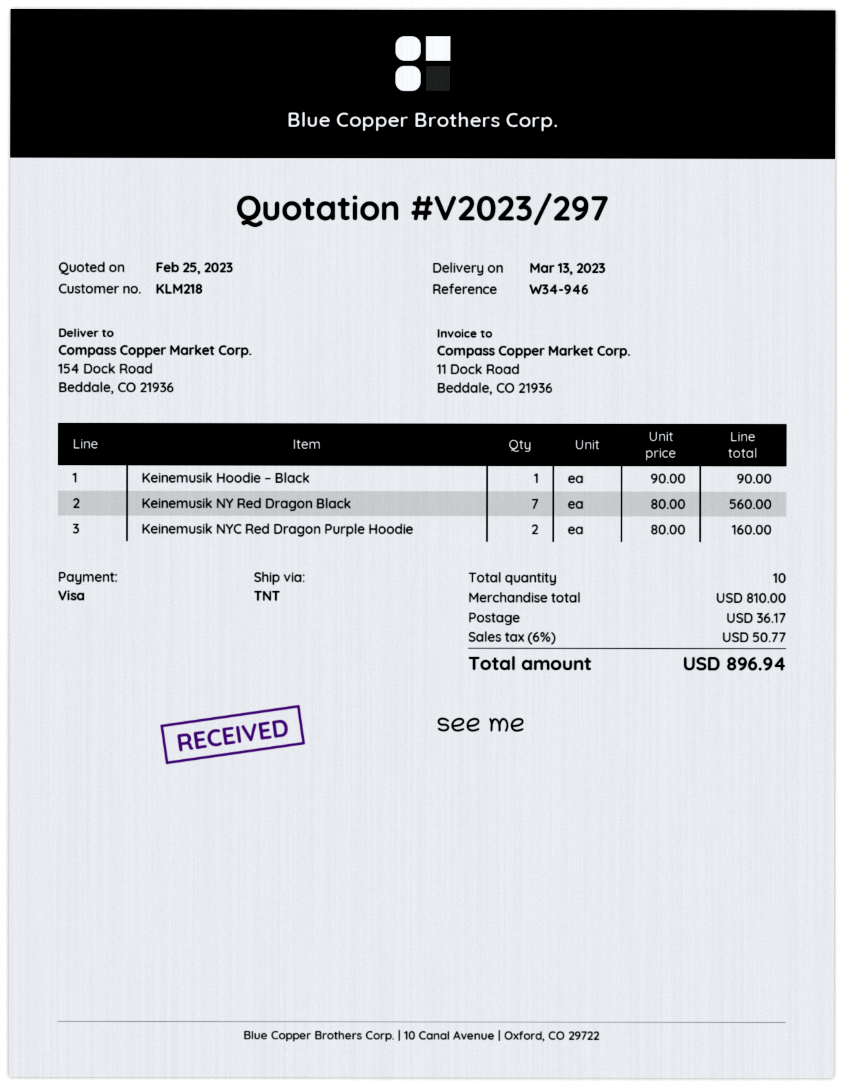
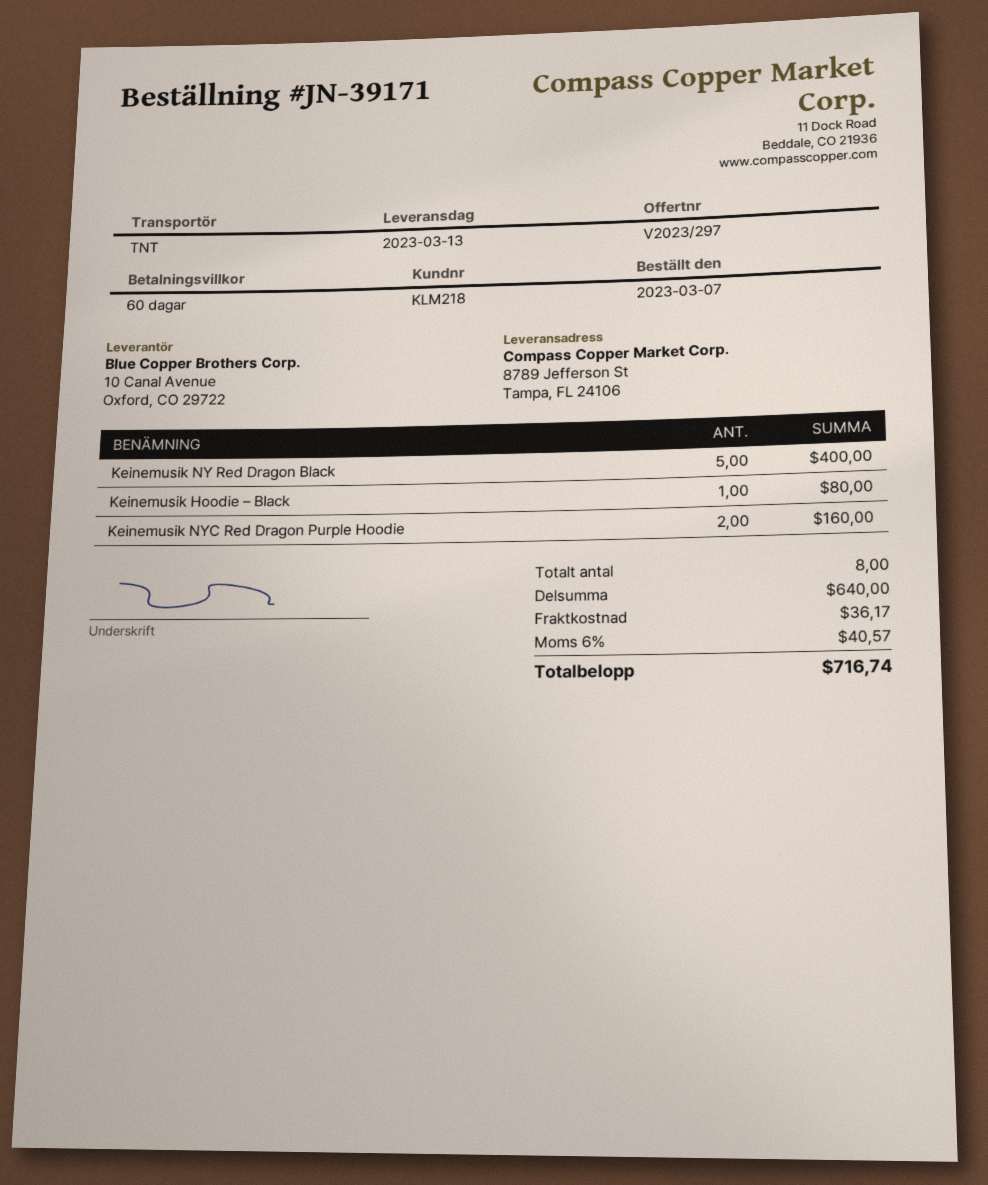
ship to: 154 Dock Road, Beddale, CO 21936 -> 8789 Jefferson St, Tampa, FL 24106
Keinemusik Hoodie – Black: 1 for 90.00 -> 1 for 80.00
Keinemusik NY Red Dragon Black: 7 for 560.00 -> 5 for 400.00
total quantity: 10 -> 8
subtotal: 810.00 -> 640.00
tax: 6% = 50.77 -> 6% = 40.57
total: 896.94 -> 716.74

